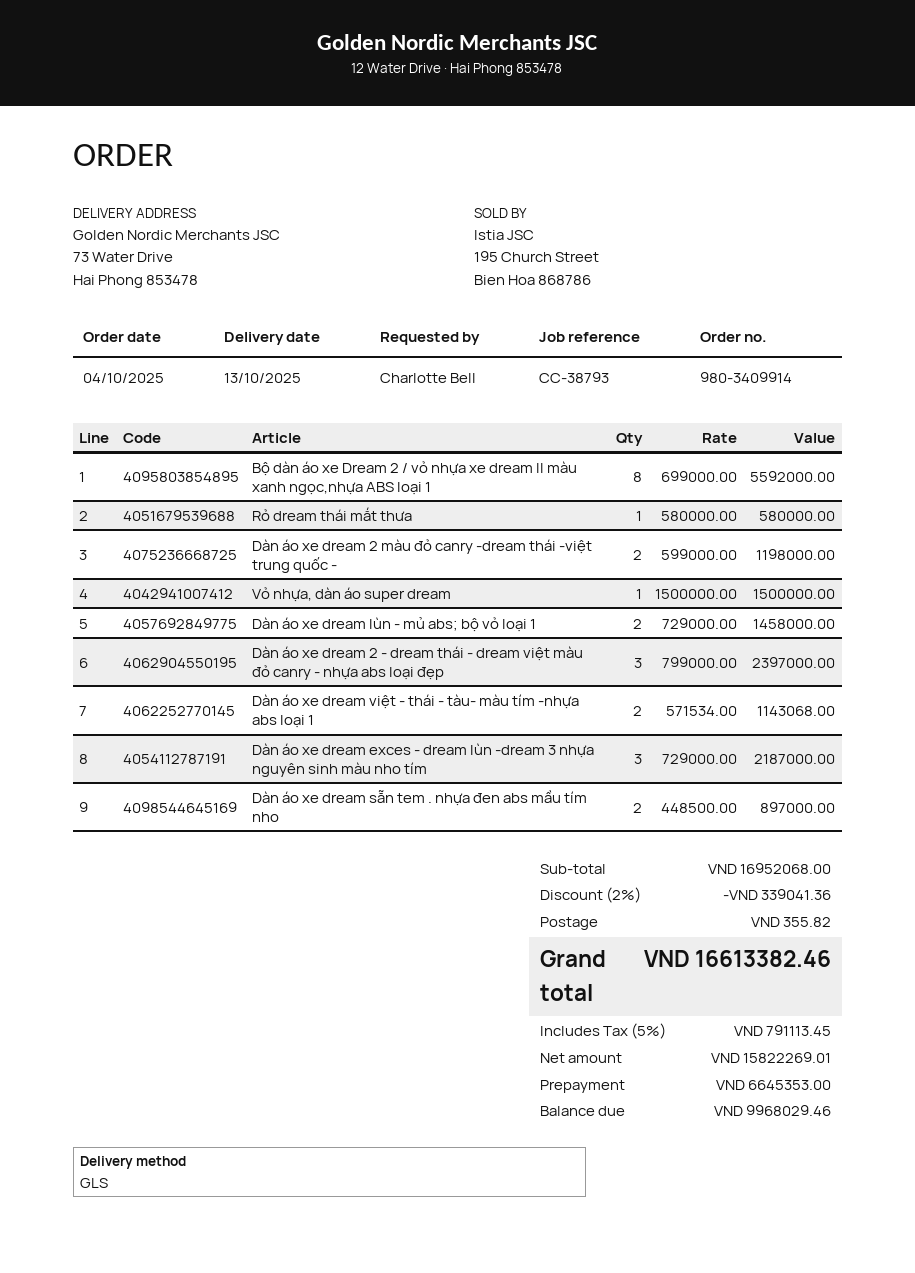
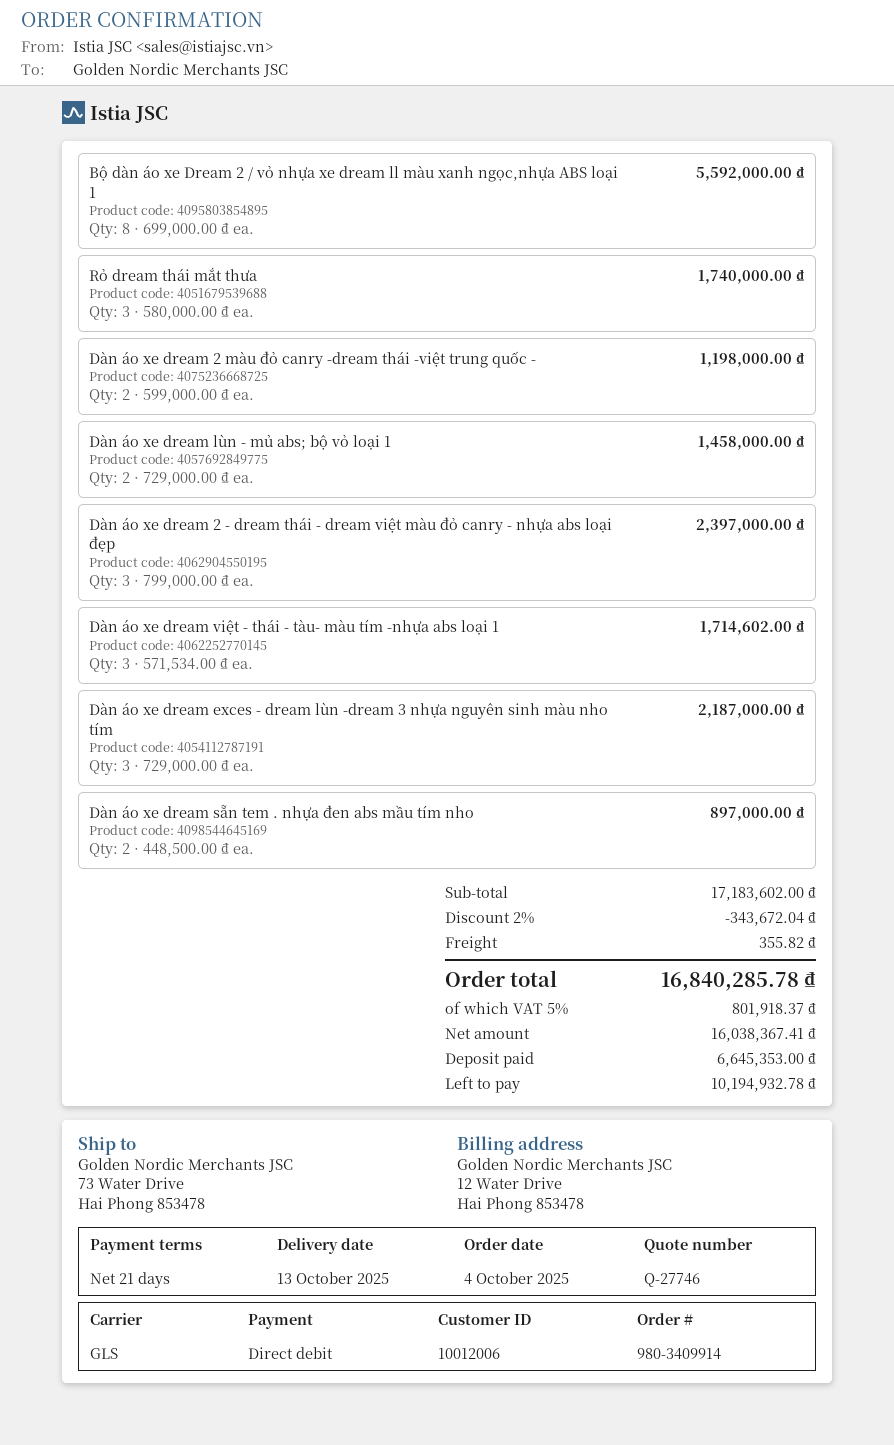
Rỏ dream thái mắt thưa: 1 x 580000.00 = 580000.00 -> 3 x 580000.00 = 1740000.00
Vỏ nhựa, dàn áo super dream: 1 x 1500000.00 = 1500000.00 -> none
Dàn áo xe dream việt - thái - tàu- màu tím -nhựa abs loại 1: 2 x 571534.00 = 1143068.00 -> 3 x 571534.00 = 1714602.00
subtotal: 16952068.00 -> 17183602.00
discount: 2% = 339041.36 -> 2% = 343672.04
net: 15822269.01 -> 16038367.41
tax: 5% = 791113.45 -> 5% = 801918.37
total: 16613382.46 -> 16840285.78
balance: 9968029.46 -> 10194932.78

